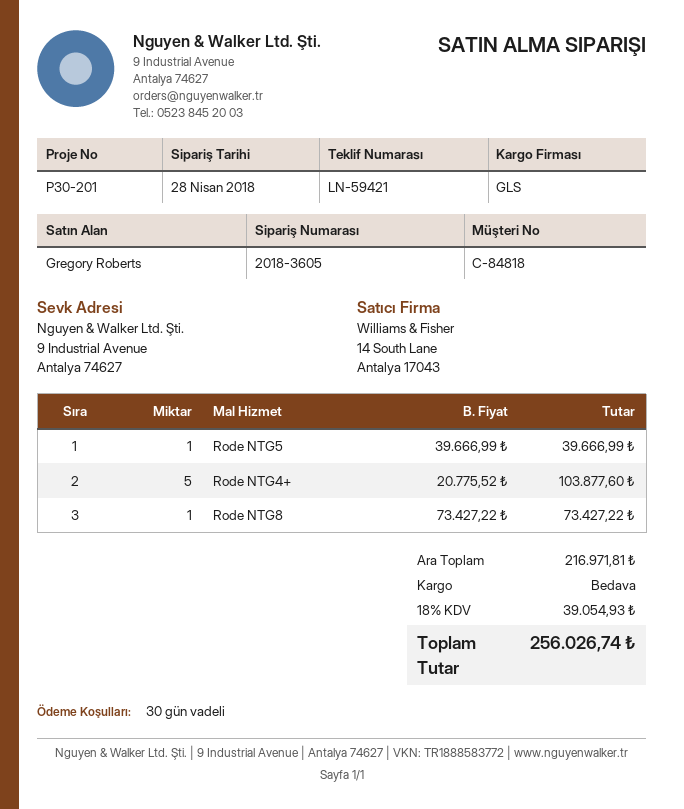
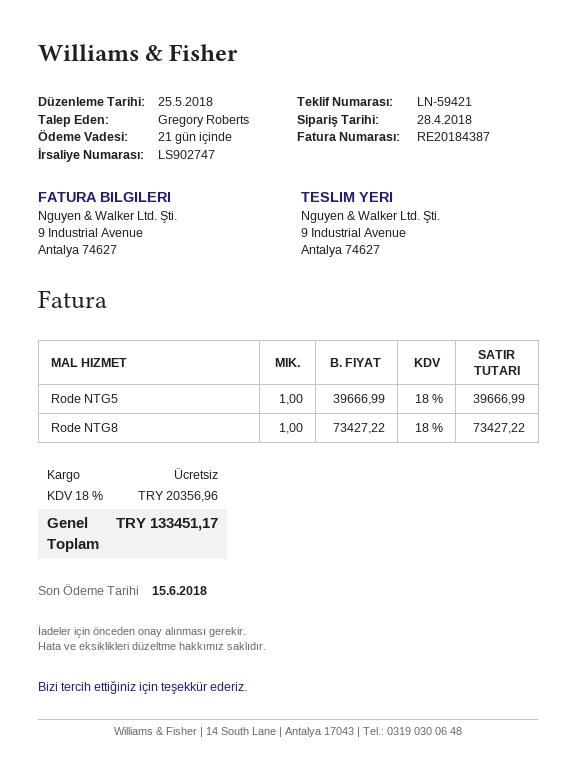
payment terms: 30 days -> 21 days
Rode NTG4+: 5 x 20775.52 = 103877.60 -> none
tax: 18% = 39054.93 -> 18% = 20356.96
total: 256026.74 -> 133451.17

